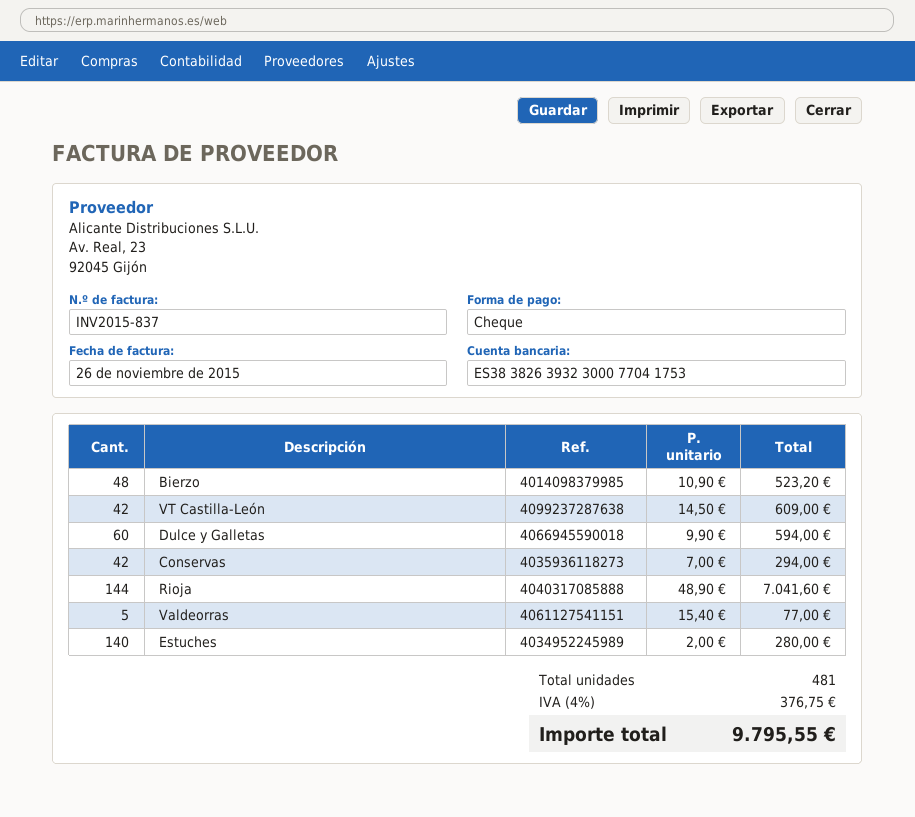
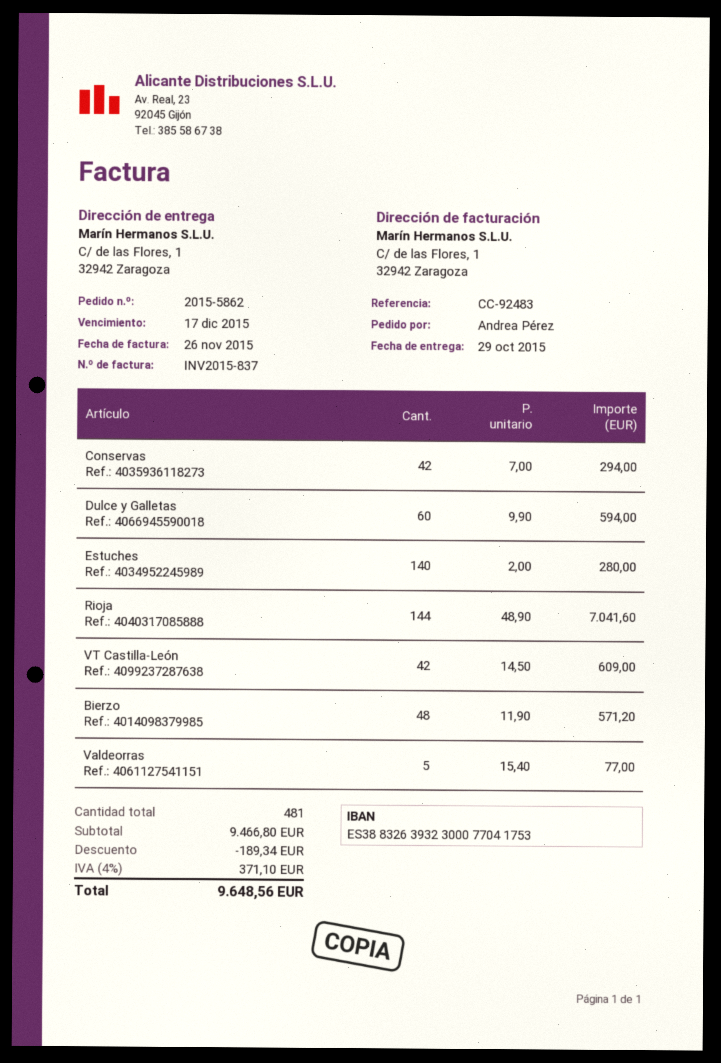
bank account: ES3838263932300077041753 -> ES3883263932300077041753
Bierzo: 48 x 10.90 = 523.20 -> 48 x 11.90 = 571.20
discount: none -> 189.34
tax: 4% = 376.75 -> 4% = 371.10
total: 9795.55 -> 9648.56

